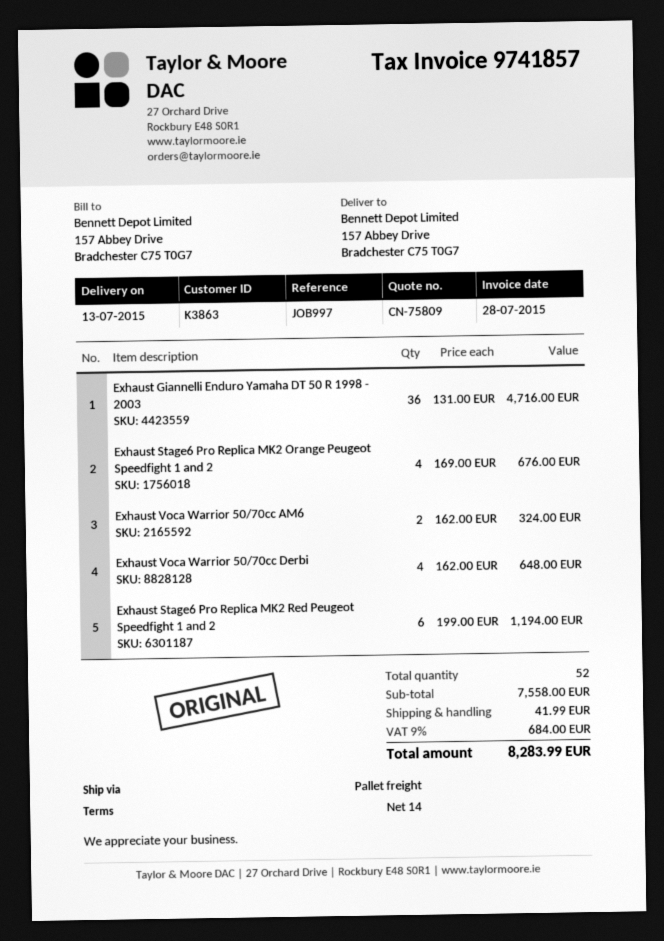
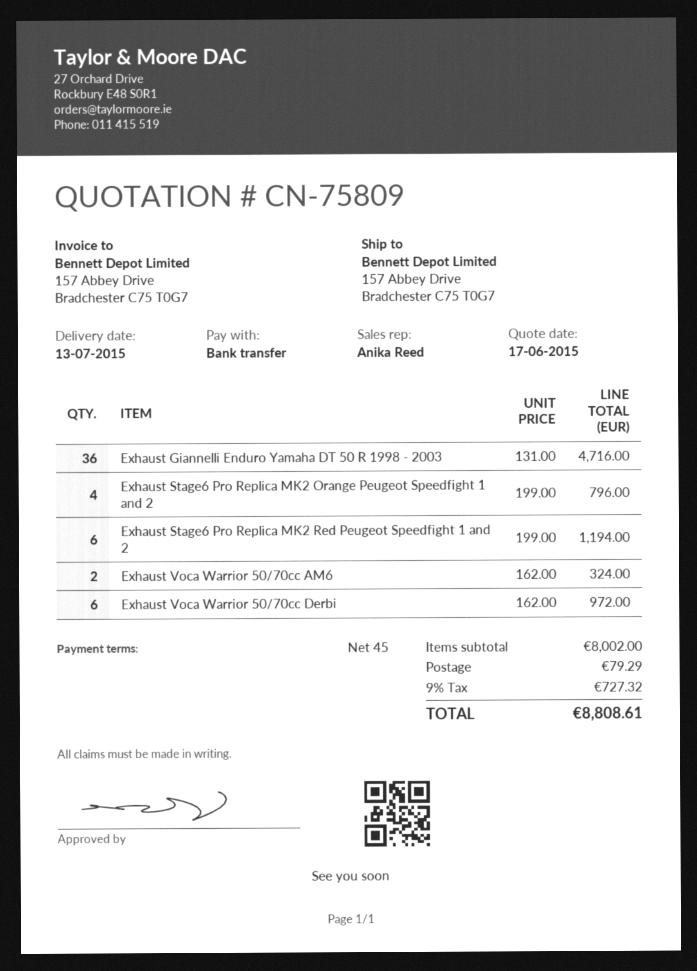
payment terms: 14 days -> 45 days
Exhaust Stage6 Pro Replica MK2 Orange Peugeot Speedfight 1 and 2: 4 x 169.00 = 676.00 -> 4 x 199.00 = 796.00
Exhaust Voca Warrior 50/70cc Derbi: 4 x 162.00 = 648.00 -> 6 x 162.00 = 972.00
subtotal: 7558.00 -> 8002.00
shipping: 41.99 -> 79.29
tax: 9% = 684.00 -> 9% = 727.32
total: 8283.99 -> 8808.61

